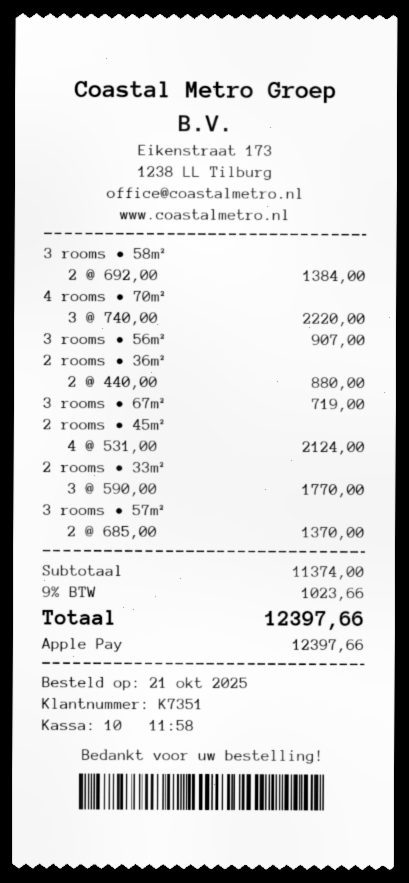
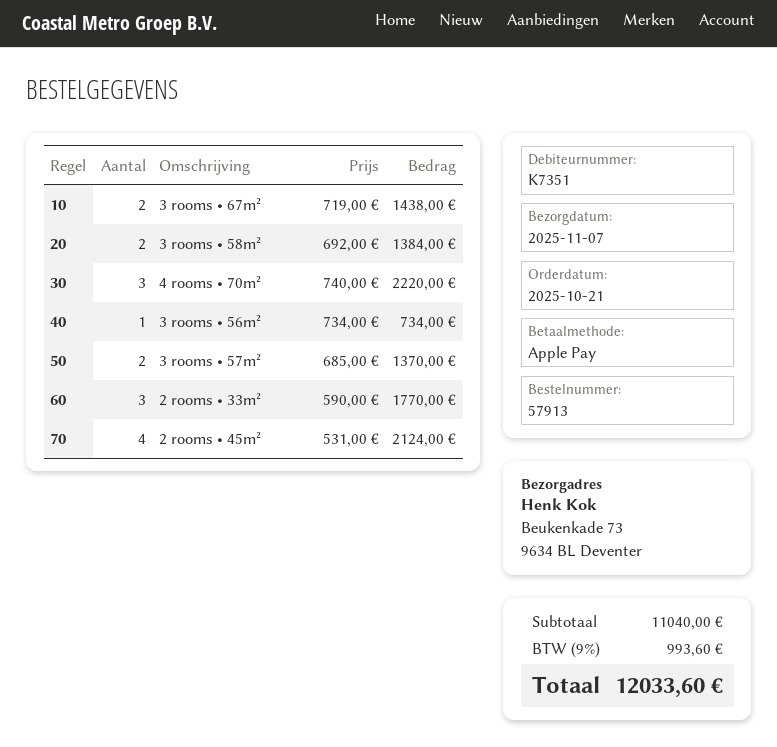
3 rooms • 56m²: 1 x 907.00 = 907.00 -> 1 x 734.00 = 734.00
2 rooms • 36m²: 2 x 440.00 = 880.00 -> none
3 rooms • 67m²: 1 x 719.00 = 719.00 -> 2 x 719.00 = 1438.00
subtotal: 11374.00 -> 11040.00
tax: 9% = 1023.66 -> 9% = 993.60
total: 12397.66 -> 12033.60

